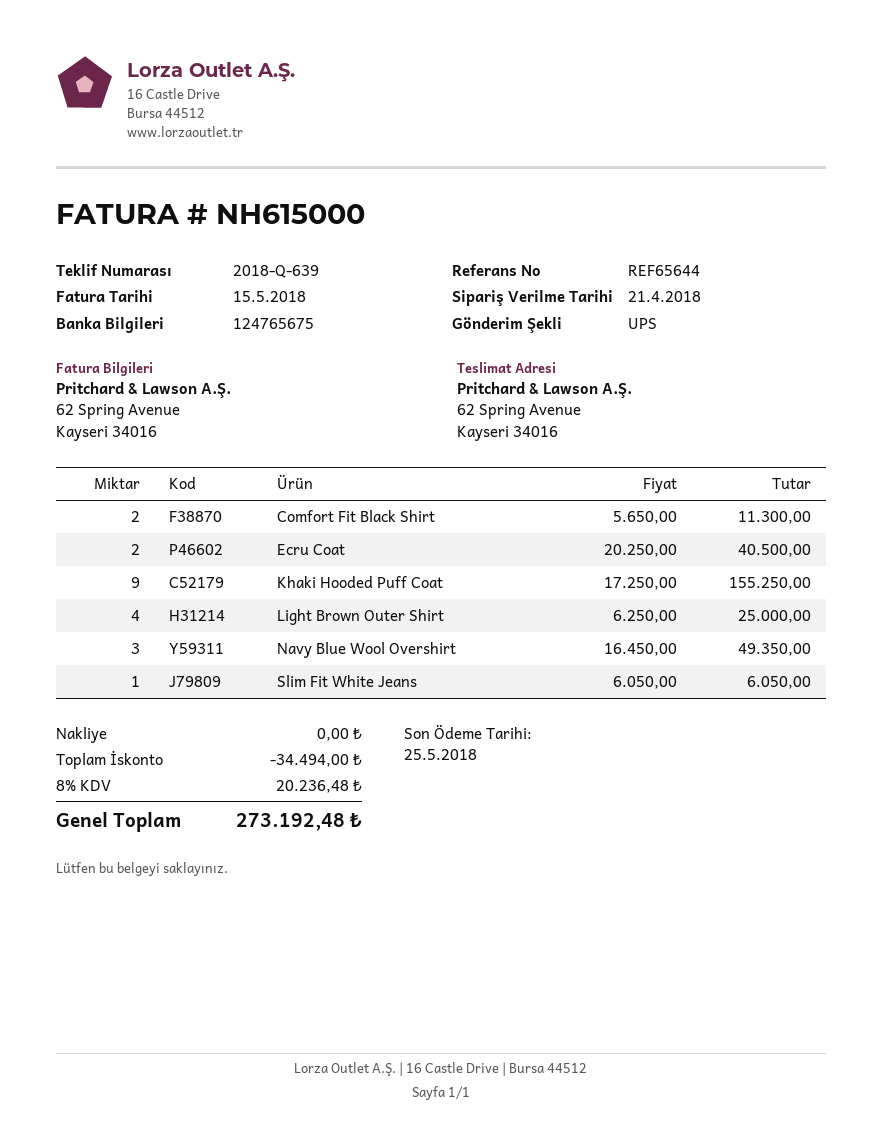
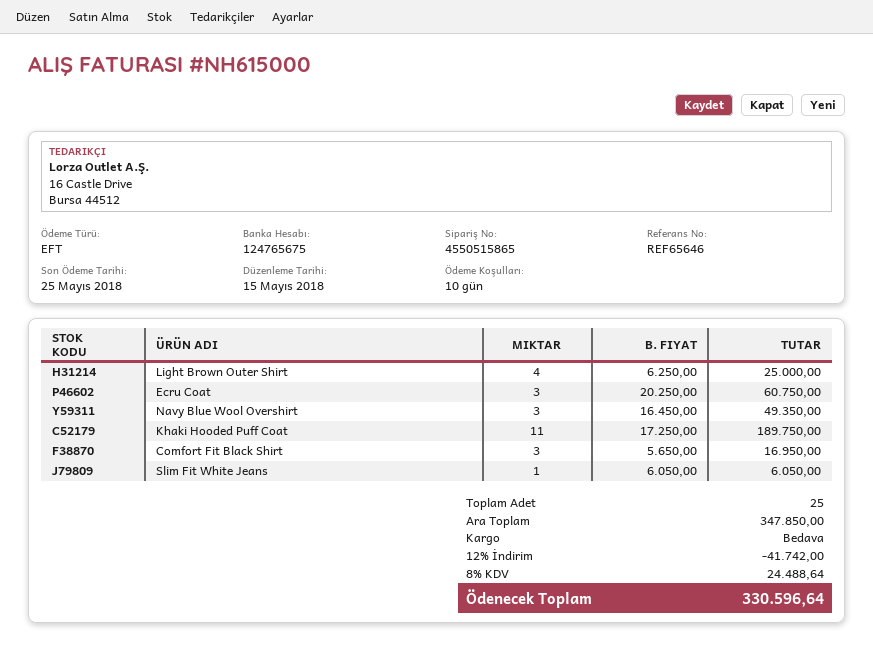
reference: REF65644 -> REF65646
Comfort Fit Black Shirt: 2 x 5650.00 = 11300.00 -> 3 x 5650.00 = 16950.00
Ecru Coat: 2 x 20250.00 = 40500.00 -> 3 x 20250.00 = 60750.00
Khaki Hooded Puff Coat: 9 x 17250.00 = 155250.00 -> 11 x 17250.00 = 189750.00
discount: 34494.00 -> 41742.00
tax: 8% = 20236.48 -> 8% = 24488.64
total: 273192.48 -> 330596.64

